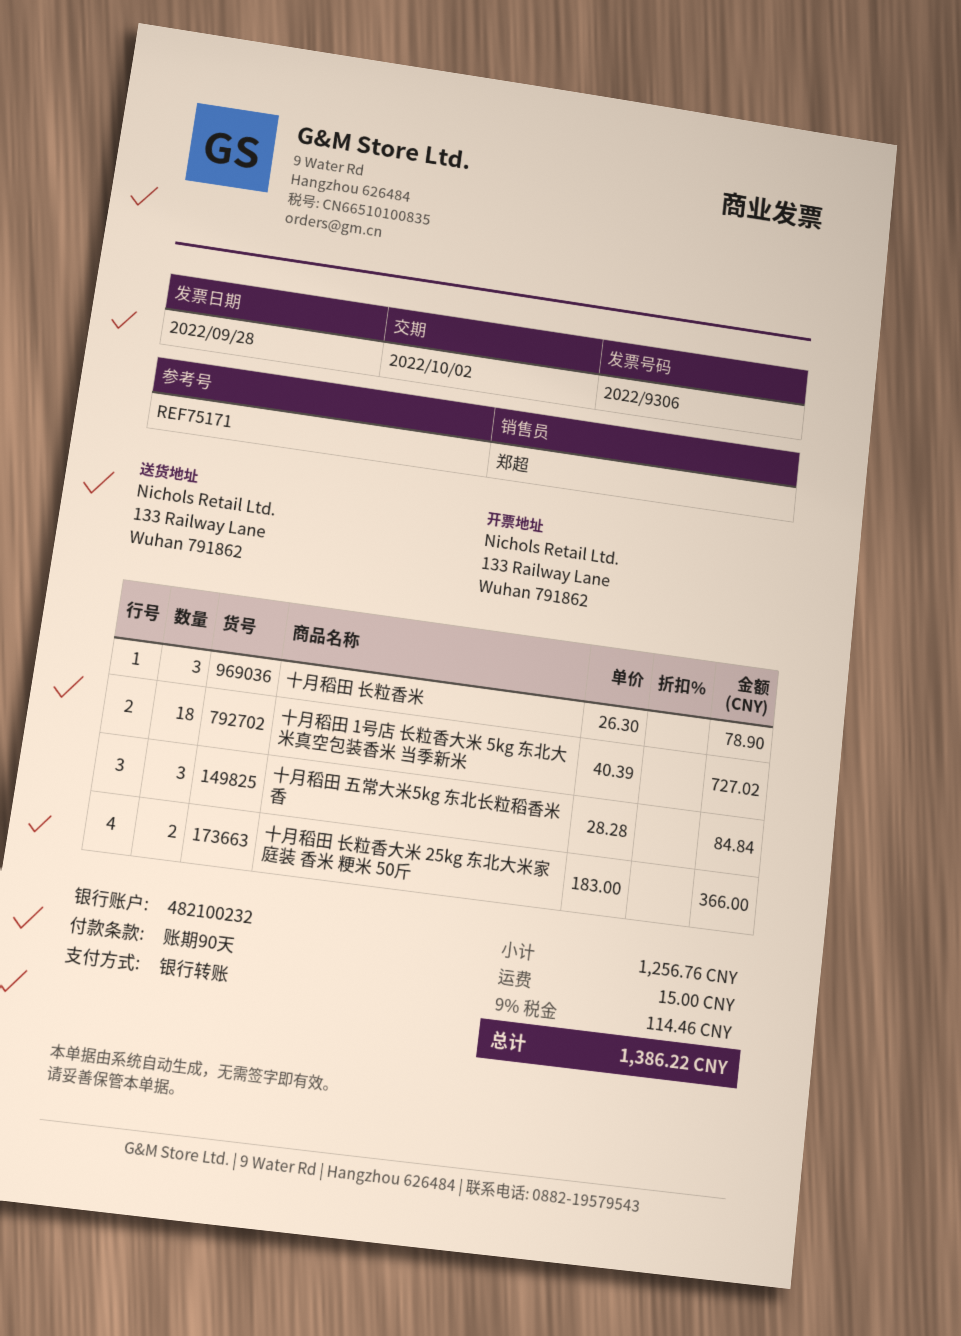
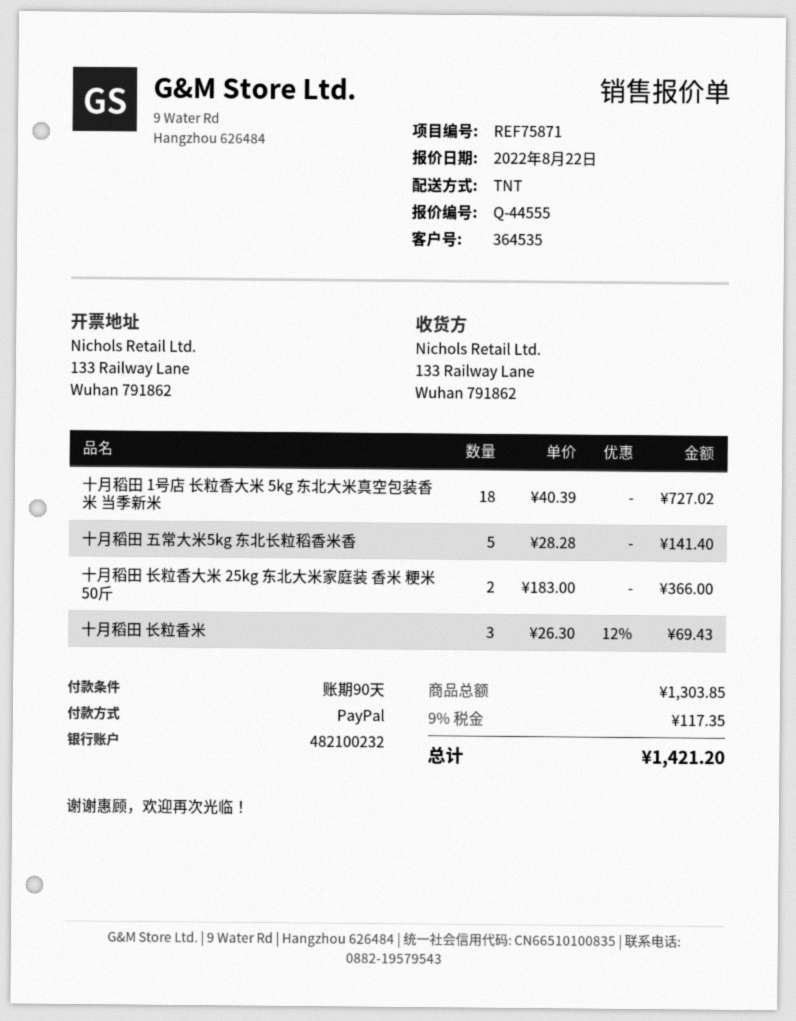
reference: REF75171 -> REF75871
payment method: bank transfer -> PayPal
十月稻田 长粒香米: 3 x 26.30 = 78.90 -> 3 x 26.30 - 12% = 69.43
十月稻田 五常大米5kg 东北长粒稻香米香: 3 x 28.28 = 84.84 -> 5 x 28.28 = 141.40
subtotal: 1256.76 -> 1303.85
shipping: 15.00 -> none
tax: 9% = 114.46 -> 9% = 117.35
total: 1386.22 -> 1421.20

